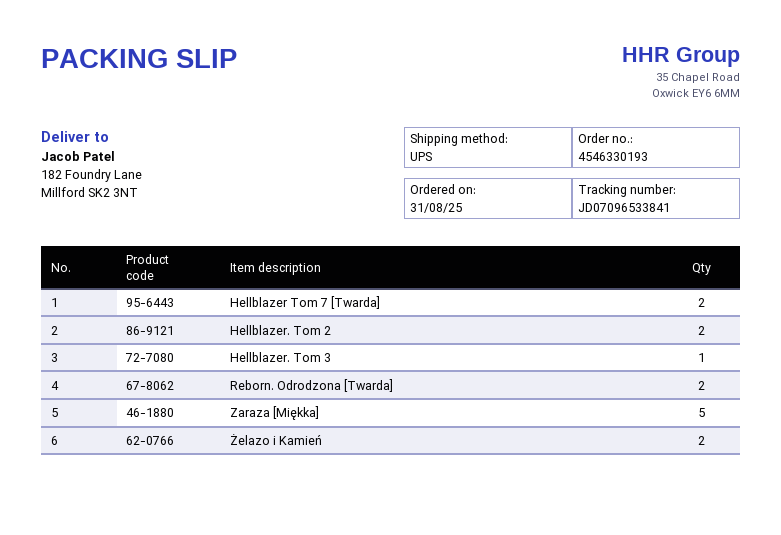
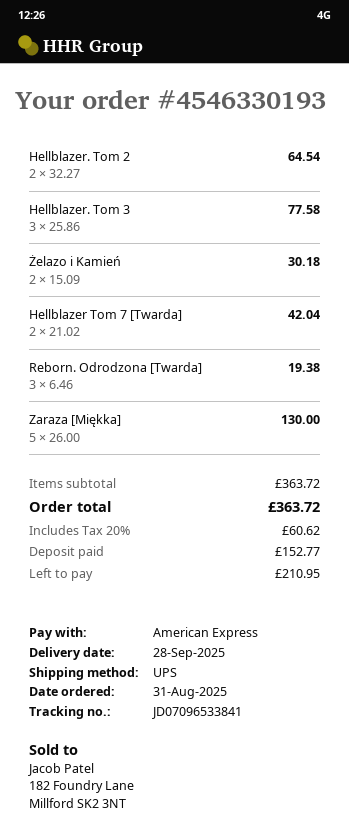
Hellblazer. Tom 3: 1 -> 3
Reborn. Odrodzona [Twarda]: 2 -> 3

